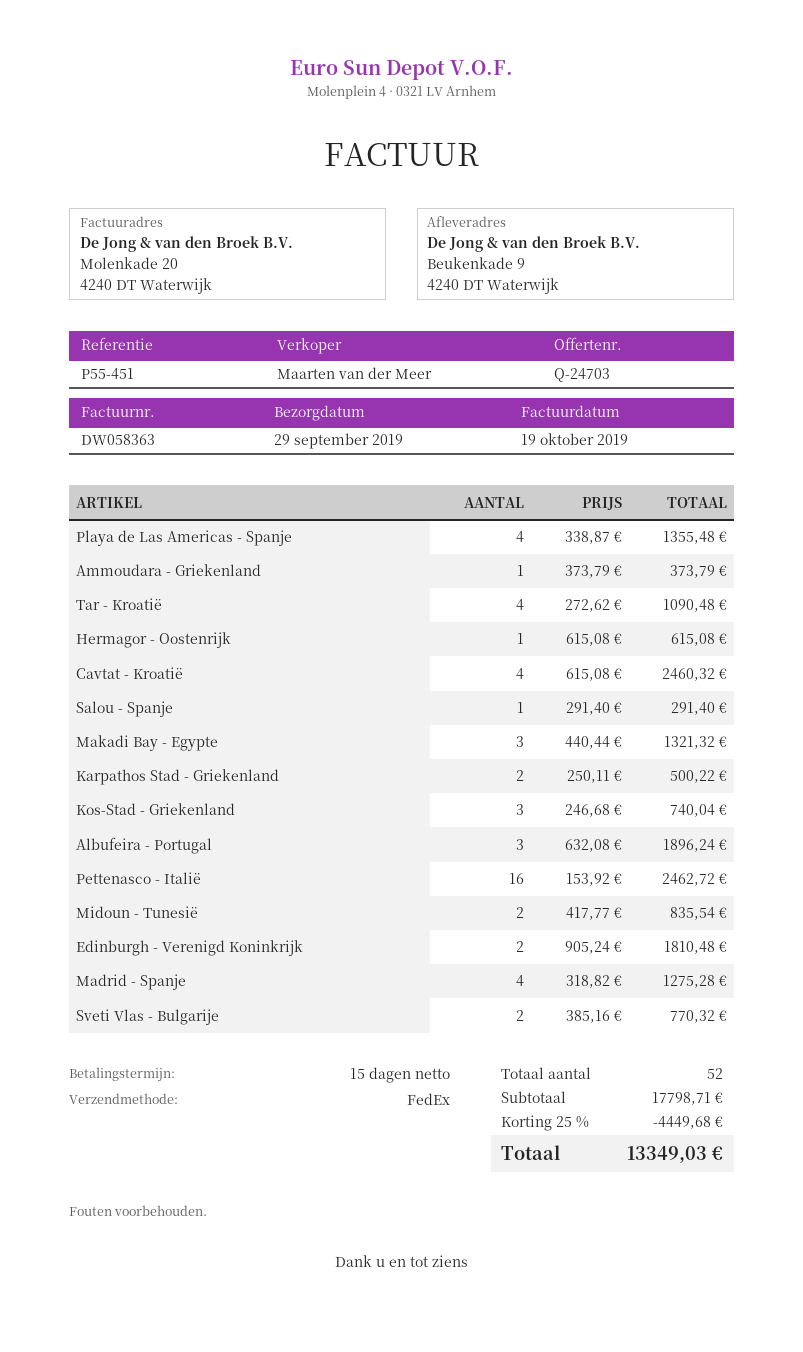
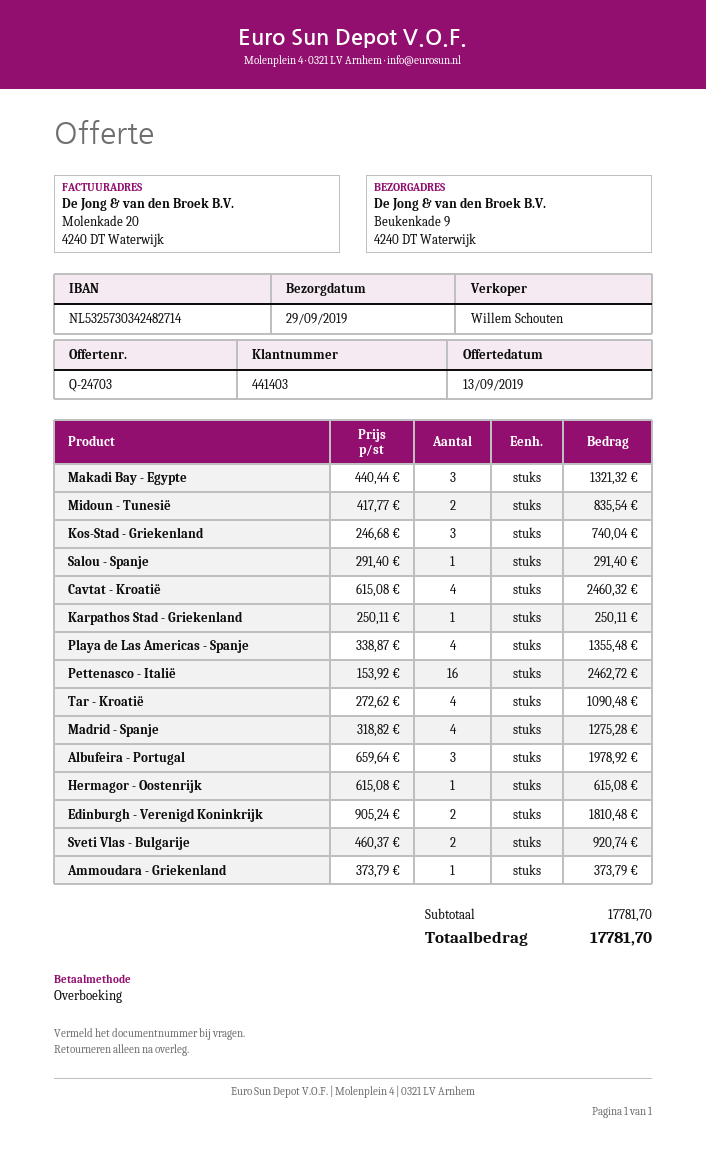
sales rep: Maarten van der Meer -> Willem Schouten
Karpathos Stad - Griekenland: 2 x 250.11 = 500.22 -> 1 x 250.11 = 250.11
Albufeira - Portugal: 3 x 632.08 = 1896.24 -> 3 x 659.64 = 1978.92
Sveti Vlas - Bulgarije: 2 x 385.16 = 770.32 -> 2 x 460.37 = 920.74
subtotal: 17798.71 -> 17781.70
discount: 25% = 4449.68 -> none
total: 13349.03 -> 17781.70

